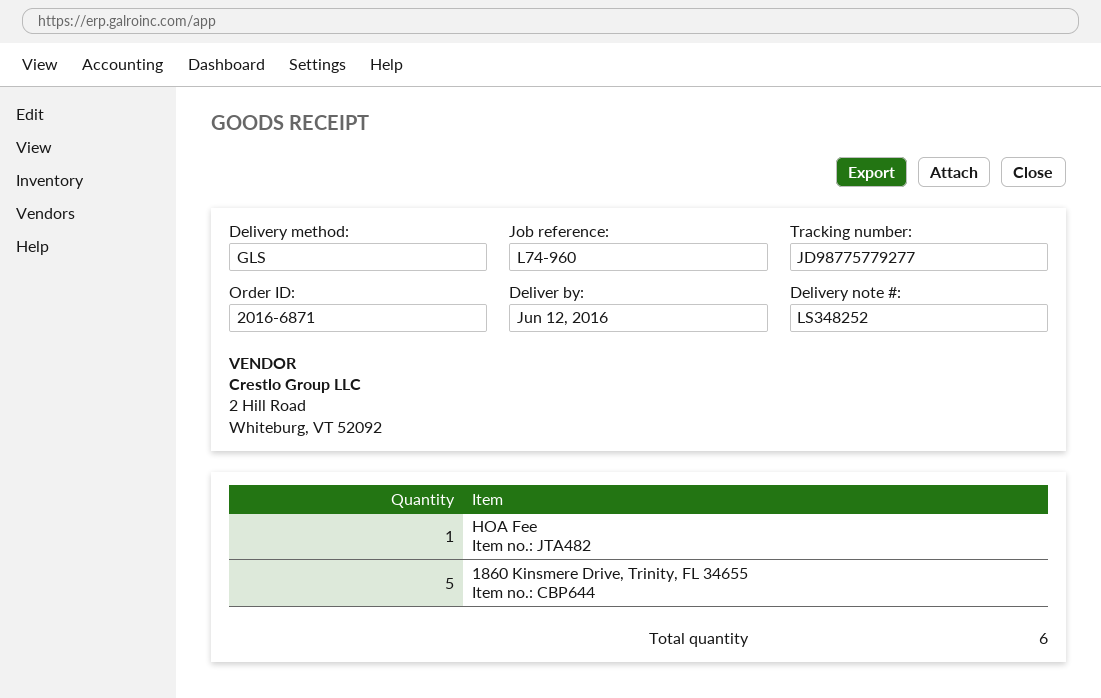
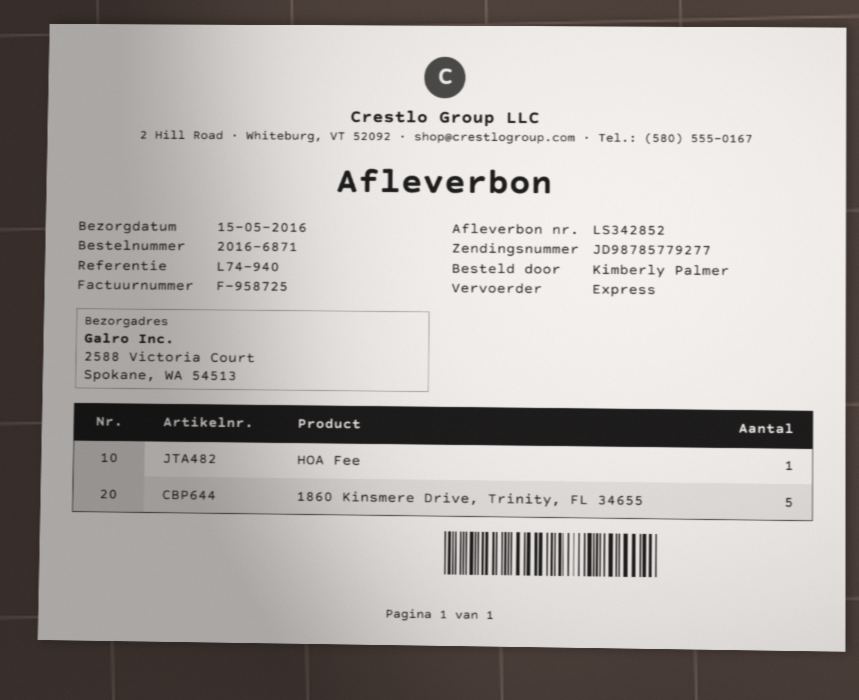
delivery note number: LS348252 -> LS342852
delivery date: 2016-06-12 -> 2016-05-15
reference: L74-960 -> L74-940
shipping method: GLS -> express
tracking number: JD98775779277 -> JD98785779277

